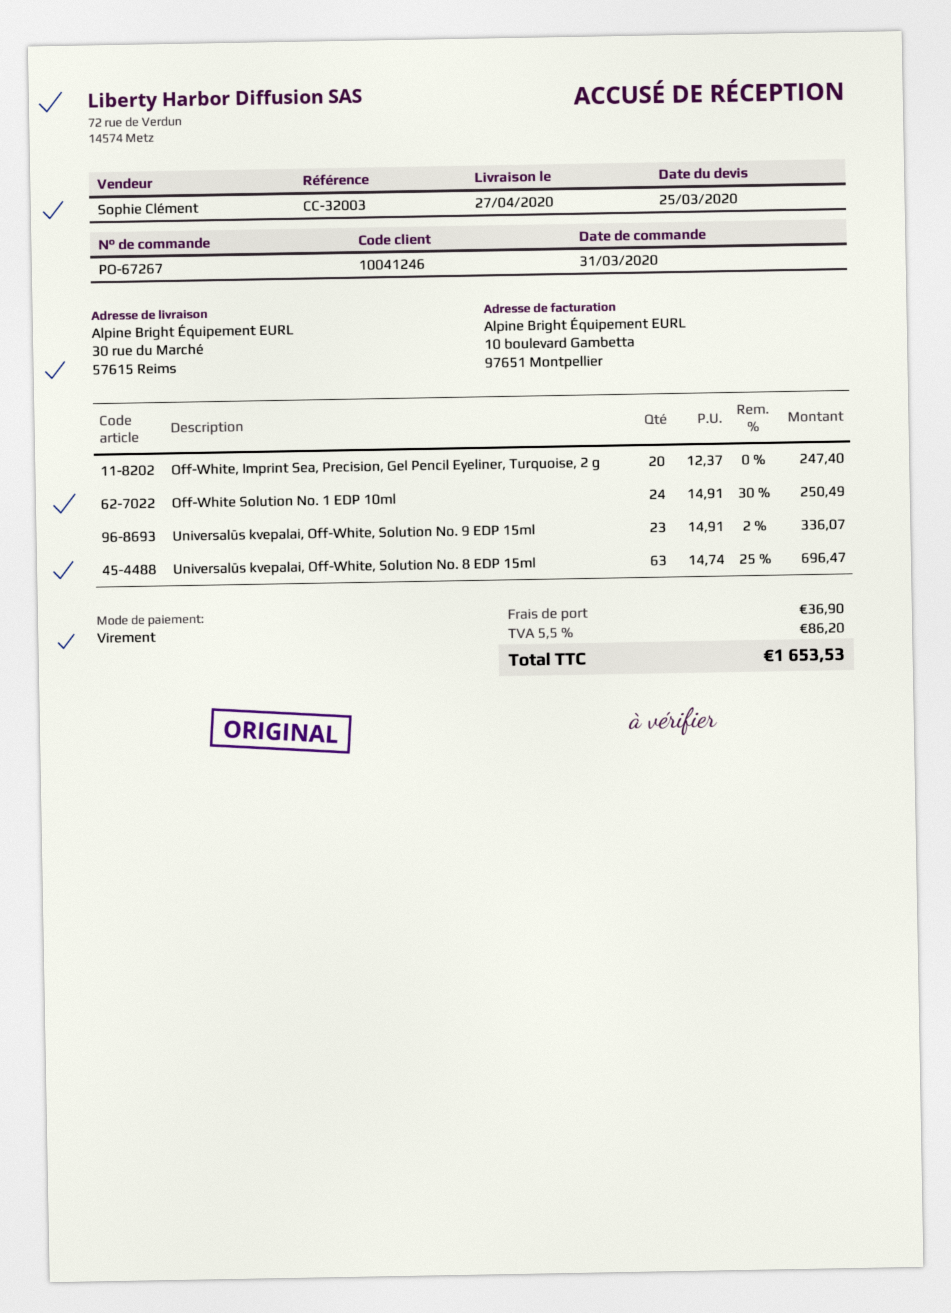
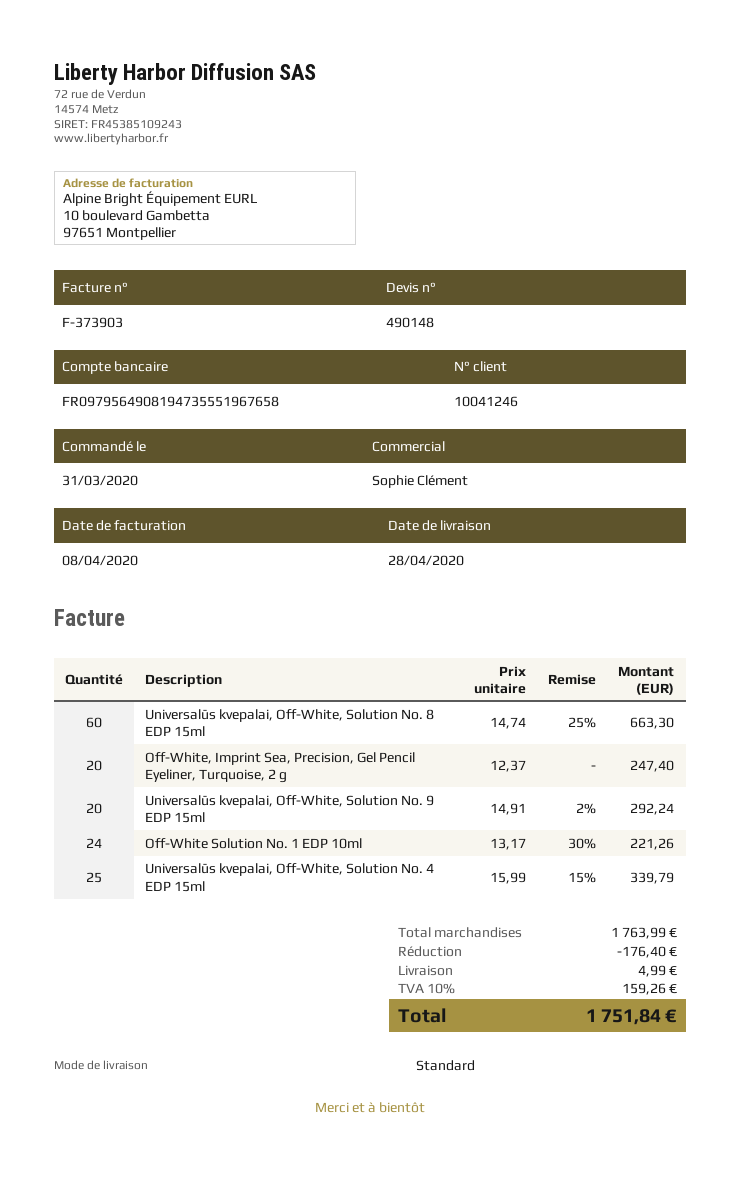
delivery date: 2020-04-27 -> 2020-04-28
Off-White Solution No. 1 EDP 10ml: 24 x 14.91 - 30% = 250.49 -> 24 x 13.17 - 30% = 221.26
Universalūs kvepalai, Off-White, Solution No. 9 EDP 15ml: 23 x 14.91 - 2% = 336.07 -> 20 x 14.91 - 2% = 292.24
Universalūs kvepalai, Off-White, Solution No. 8 EDP 15ml: 63 x 14.74 - 25% = 696.47 -> 60 x 14.74 - 25% = 663.30
Universalūs kvepalai, Off-White, Solution No. 4 EDP 15ml: none -> 25 x 15.99 - 15% = 339.79
discount: none -> 176.40
shipping: 36.90 -> 4.99
tax: 5.5% = 86.20 -> 10% = 159.26
total: 1653.53 -> 1751.84

